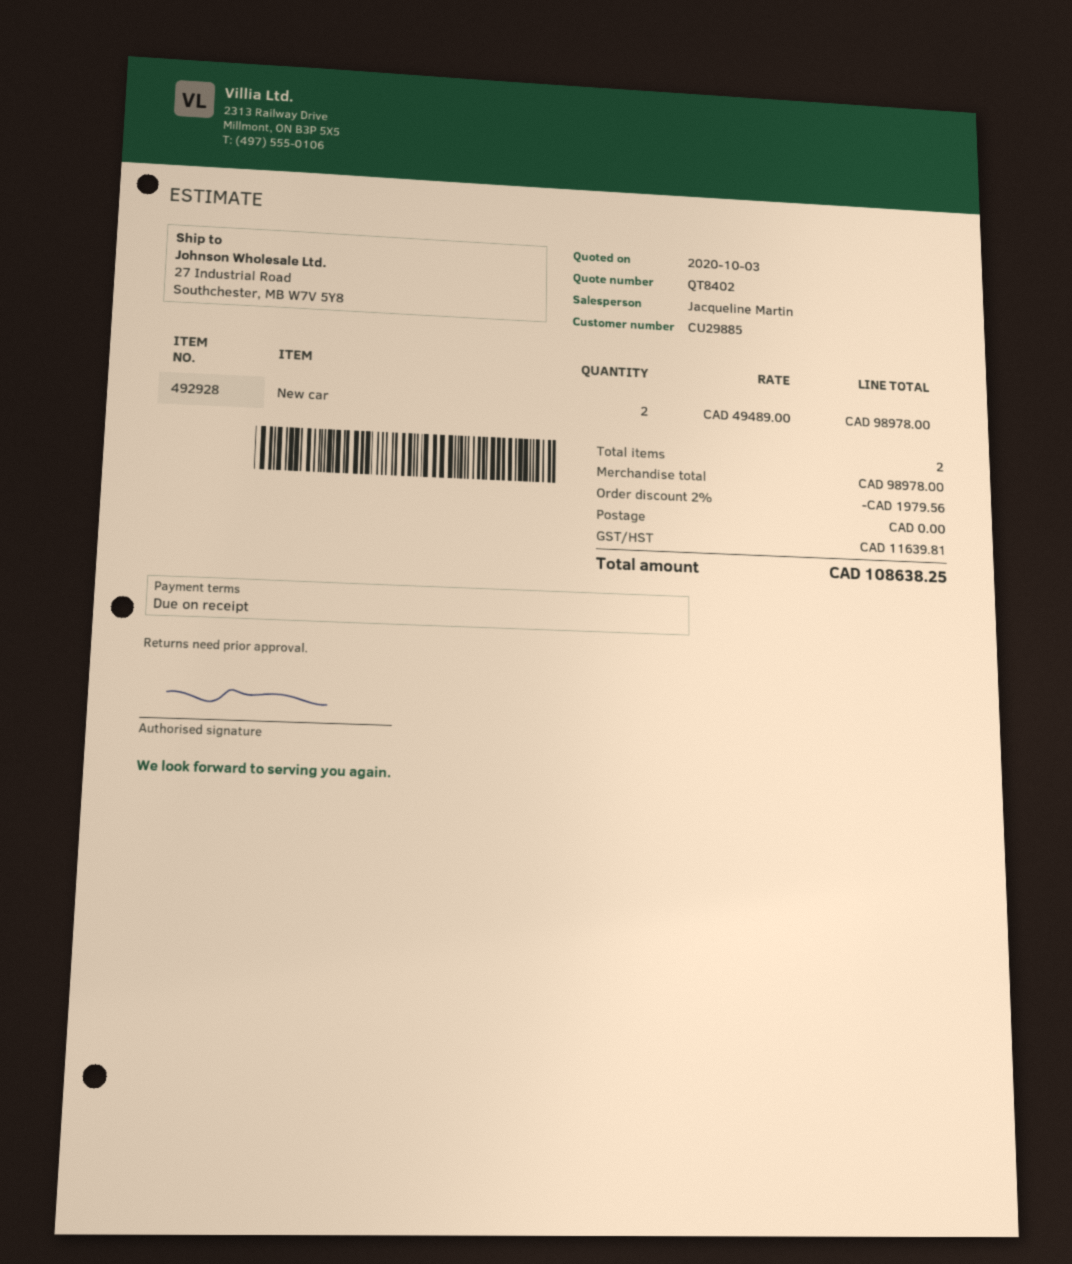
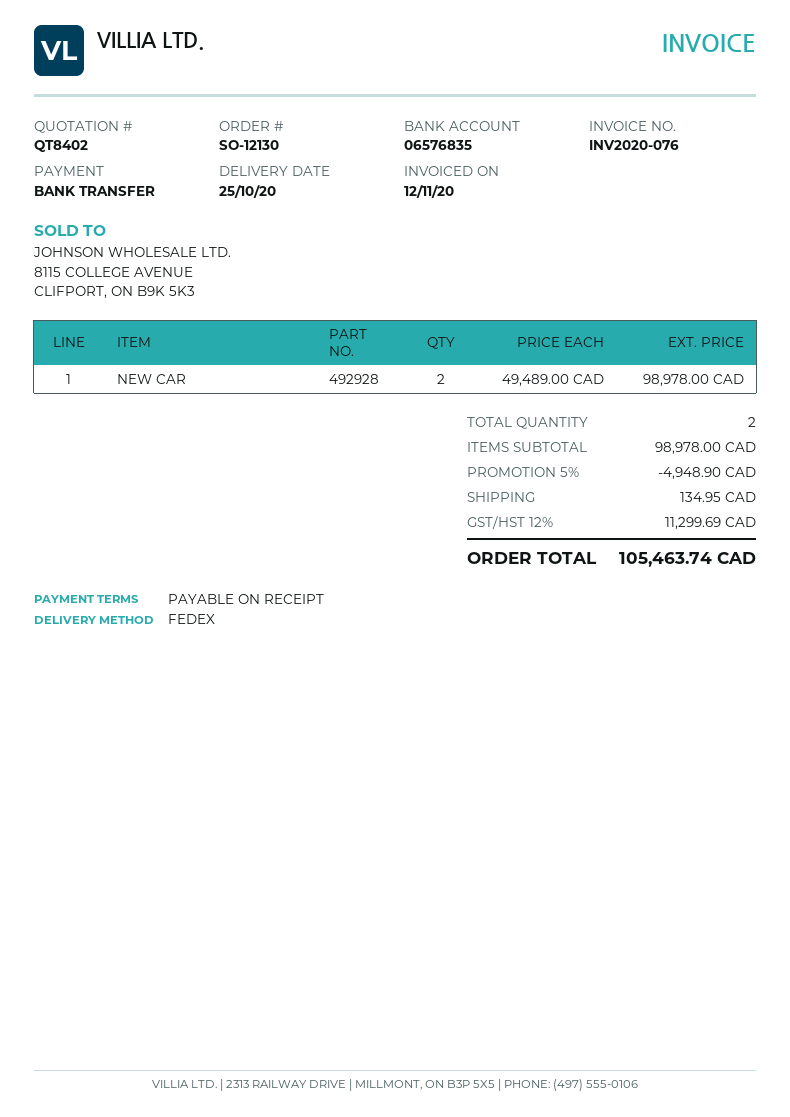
discount: 2% = 1979.56 -> 5% = 4948.90
shipping: 0.00 -> 134.95
tax: 11639.81 -> 11299.69
total: 108638.25 -> 105463.74

